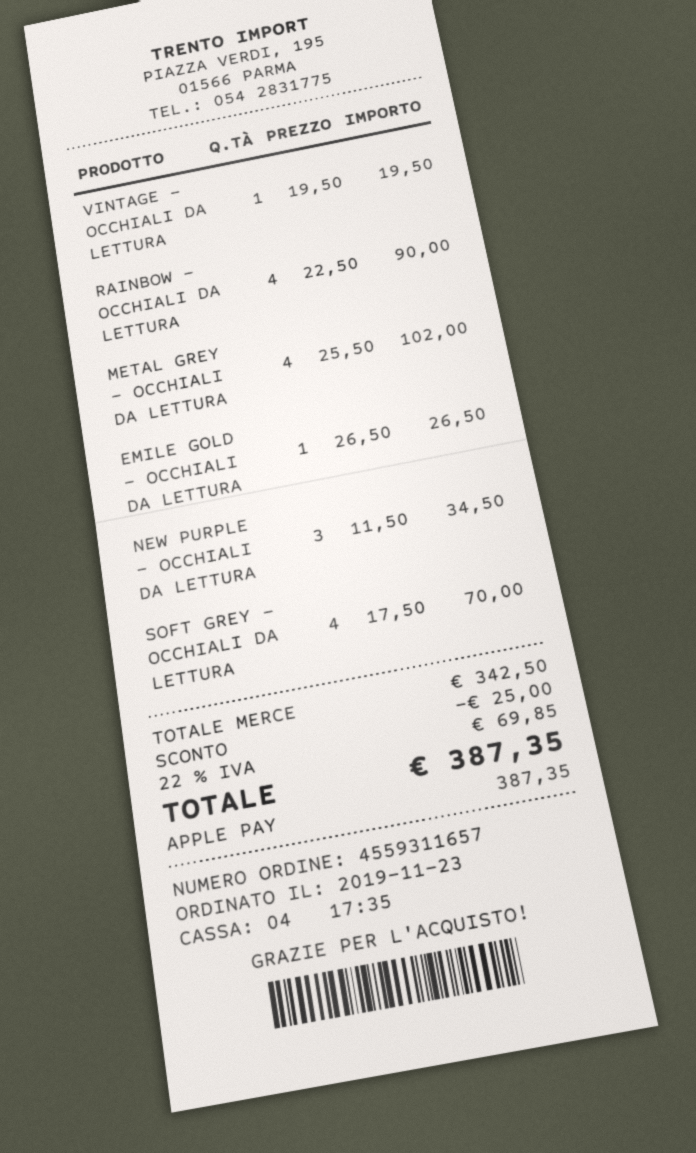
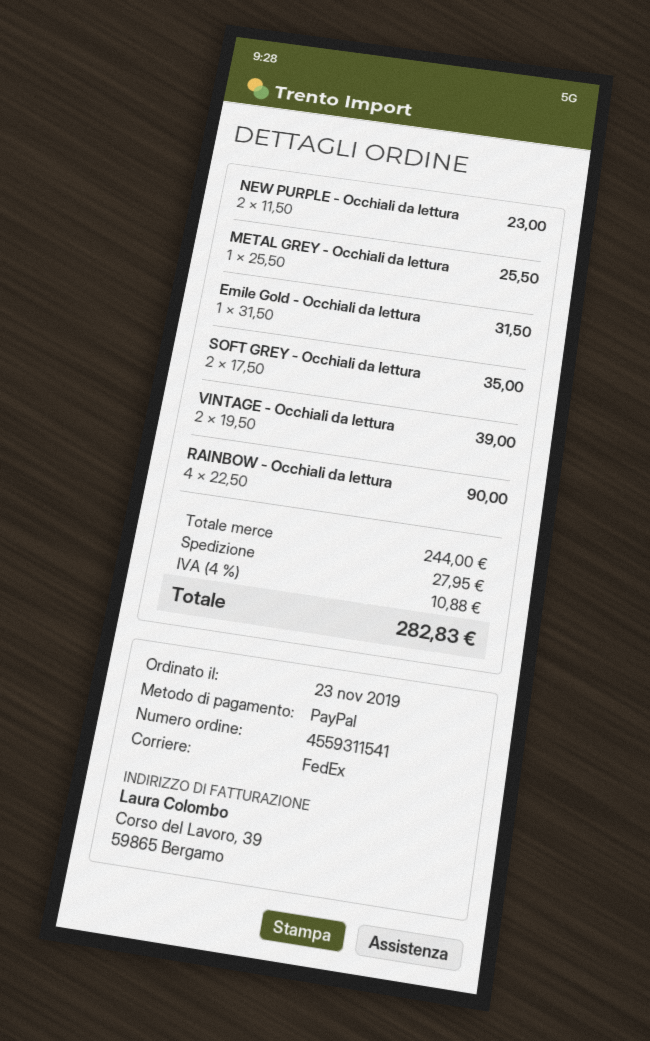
order number: 4559311657 -> 4559311541
payment method: Apple Pay -> PayPal
VINTAGE - OCCHIALI DA LETTURA: 1 x 19.50 = 19.50 -> 2 x 19.50 = 39.00
METAL GREY - OCCHIALI DA LETTURA: 4 x 25.50 = 102.00 -> 1 x 25.50 = 25.50
EMILE GOLD - OCCHIALI DA LETTURA: 1 x 26.50 = 26.50 -> 1 x 31.50 = 31.50
NEW PURPLE - OCCHIALI DA LETTURA: 3 x 11.50 = 34.50 -> 2 x 11.50 = 23.00
SOFT GREY - OCCHIALI DA LETTURA: 4 x 17.50 = 70.00 -> 2 x 17.50 = 35.00
subtotal: 342.50 -> 244.00
discount: 25.00 -> none
shipping: none -> 27.95
tax: 22% = 69.85 -> 4% = 10.88
total: 387.35 -> 282.83

